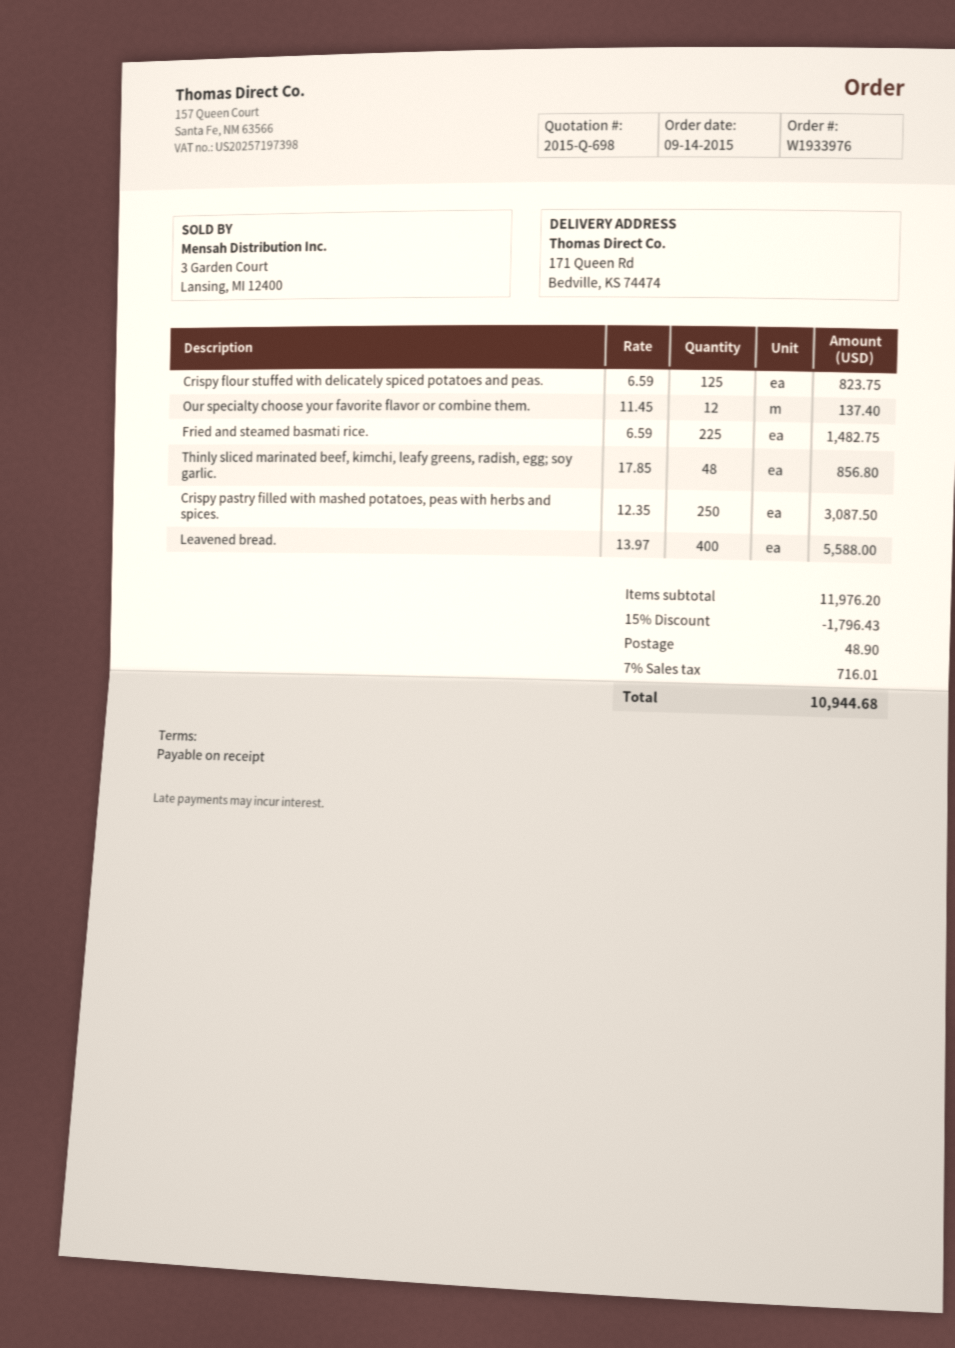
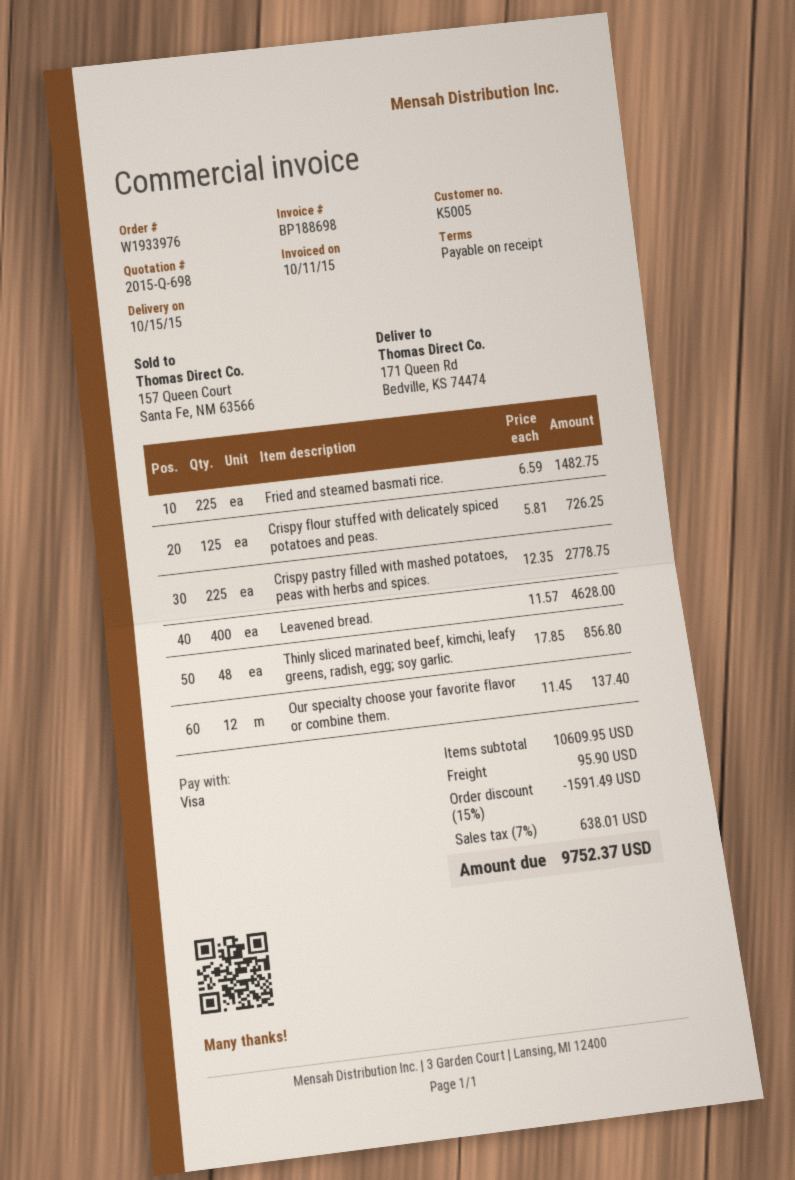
Crispy flour stuffed with delicately spiced potatoes and peas.: 125 x 6.59 = 823.75 -> 125 x 5.81 = 726.25
Crispy pastry filled with mashed potatoes, peas with herbs and spices.: 250 x 12.35 = 3087.50 -> 225 x 12.35 = 2778.75
Leavened bread.: 400 x 13.97 = 5588.00 -> 400 x 11.57 = 4628.00
subtotal: 11976.20 -> 10609.95
discount: 15% = 1796.43 -> 15% = 1591.49
shipping: 48.90 -> 95.90
tax: 7% = 716.01 -> 7% = 638.01
total: 10944.68 -> 9752.37

